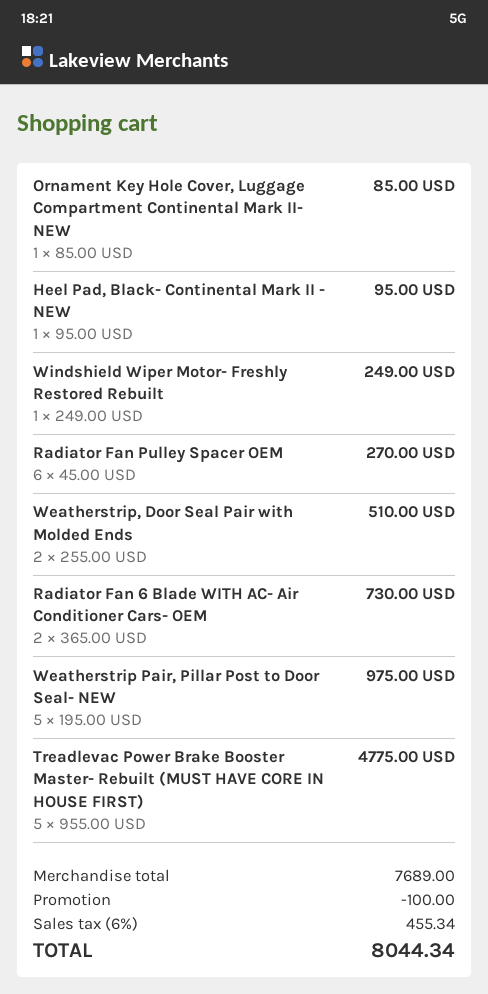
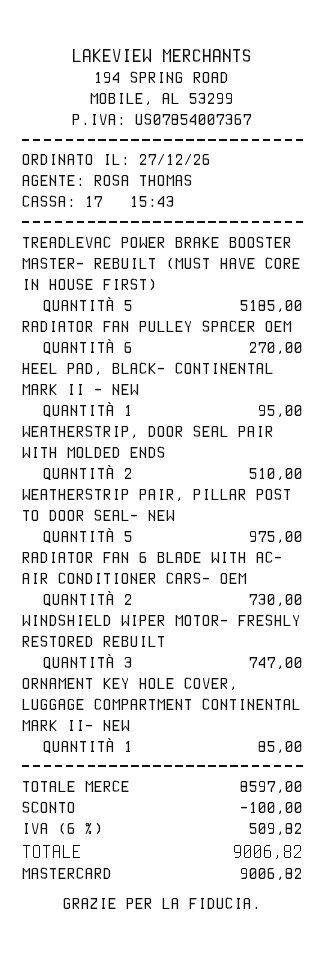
Windshield Wiper Motor- Freshly Restored Rebuilt: 1 for 249.00 -> 3 for 747.00
Treadlevac Power Brake Booster Master- Rebuilt (MUST HAVE CORE IN HOUSE FIRST): 5 for 4775.00 -> 5 for 5185.00
subtotal: 7689.00 -> 8597.00
tax: 6% = 455.34 -> 6% = 509.82
total: 8044.34 -> 9006.82

